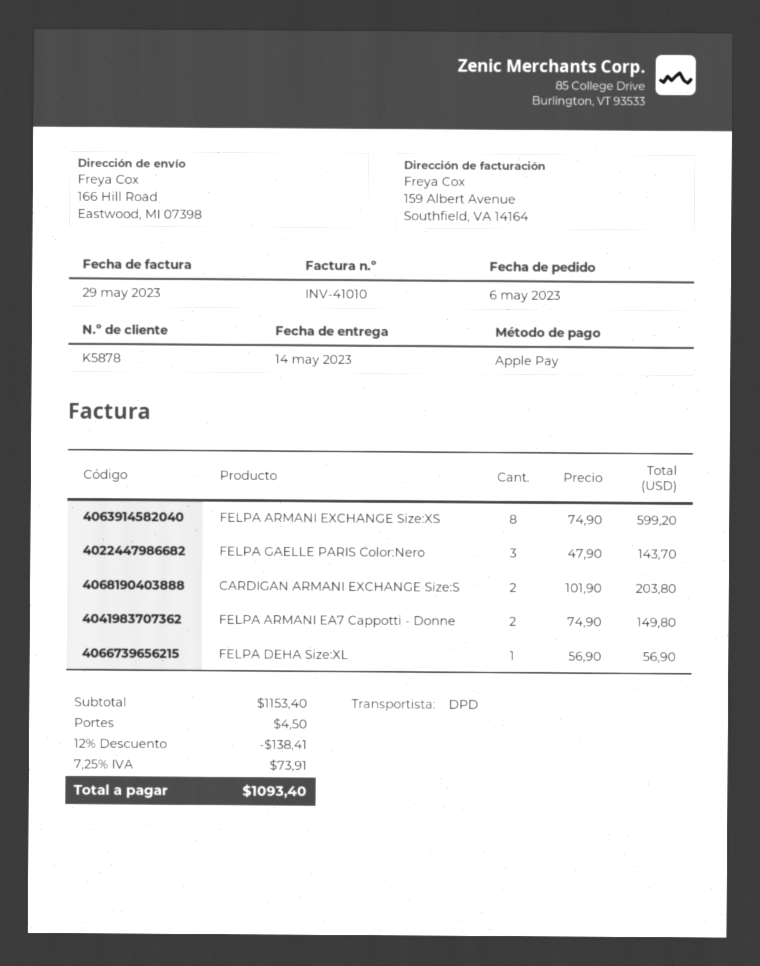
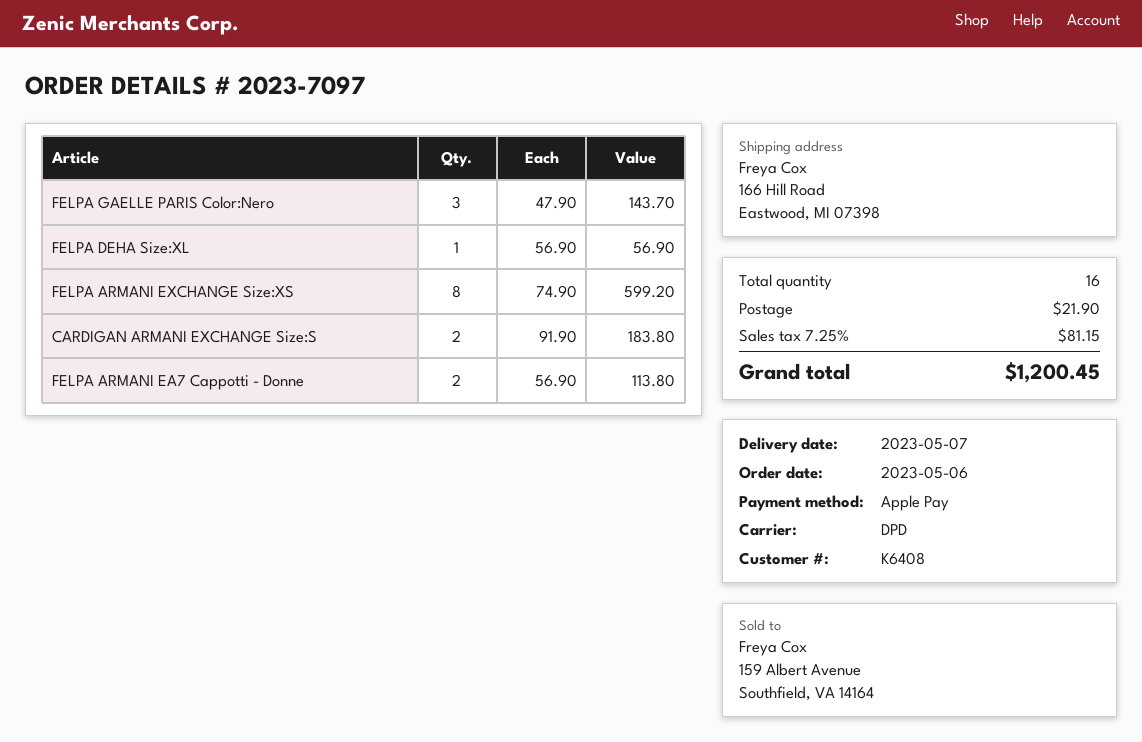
delivery date: 2023-05-14 -> 2023-05-07
customer number: K5878 -> K6408
CARDIGAN ARMANI EXCHANGE Size:S: 2 x 101.90 = 203.80 -> 2 x 91.90 = 183.80
FELPA ARMANI EA7 Cappotti - Donne: 2 x 74.90 = 149.80 -> 2 x 56.90 = 113.80
discount: 12% = 138.41 -> none
shipping: 4.50 -> 21.90
tax: 7.25% = 73.91 -> 7.25% = 81.15
total: 1093.40 -> 1200.45

